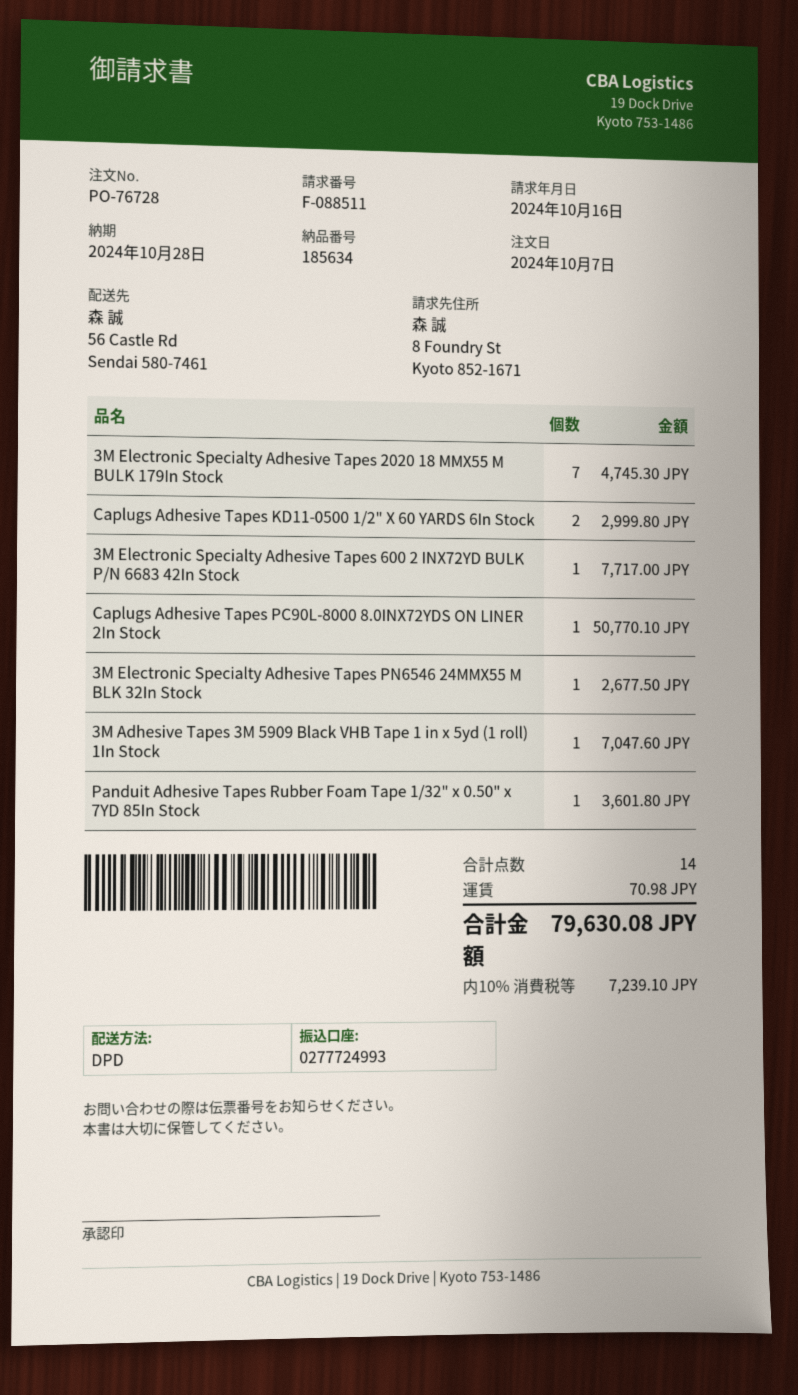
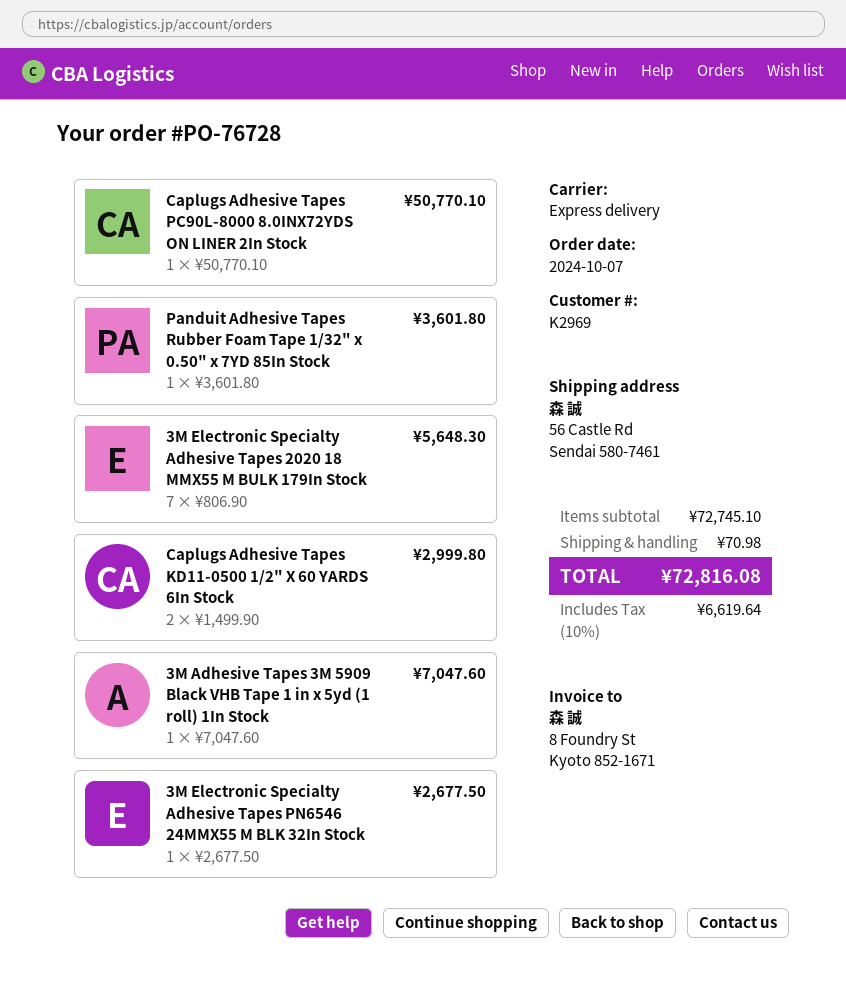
shipping method: DPD -> express
3M Electronic Specialty Adhesive Tapes 2020 18 MMX55 M BULK 179In Stock: 7 for 4745.30 -> 7 for 5648.30
3M Electronic Specialty Adhesive Tapes 600 2 INX72YD BULK P/N 6683 42In Stock: 1 for 7717.00 -> none
tax: 10% = 7239.10 -> 10% = 6619.64
total: 79630.08 -> 72816.08

